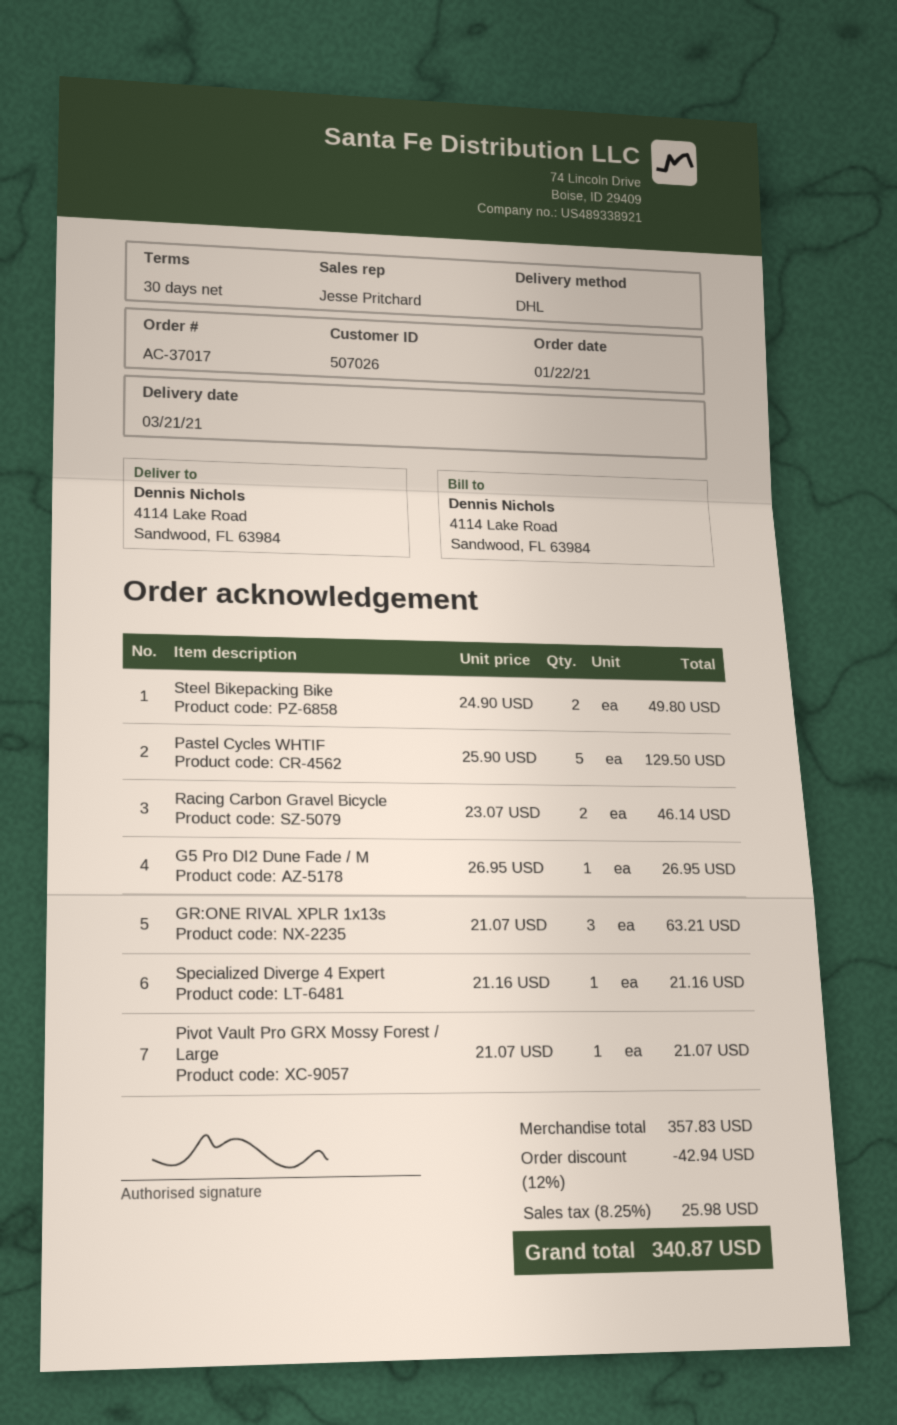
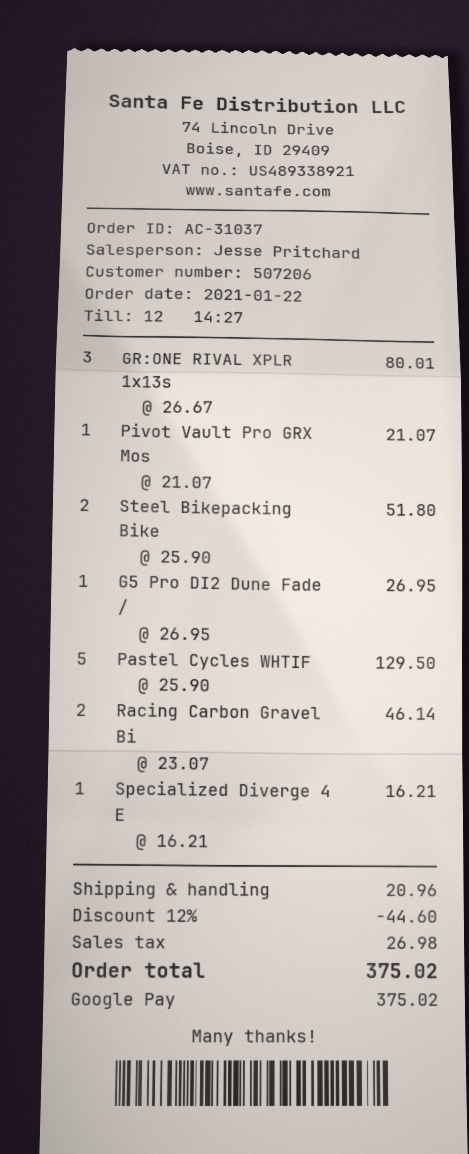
order number: AC-37017 -> AC-31037
customer number: 507026 -> 507206
Steel Bikepacking Bike: 2 x 24.90 = 49.80 -> 2 x 25.90 = 51.80
GR:ONE RIVAL XPLR 1x13s: 3 x 21.07 = 63.21 -> 3 x 26.67 = 80.01
Specialized Diverge 4 Expert: 1 x 21.16 = 21.16 -> 1 x 16.21 = 16.21
discount: 12% = 42.94 -> 12% = 44.60
shipping: none -> 20.96
tax: 25.98 -> 26.98
total: 340.87 -> 375.02

